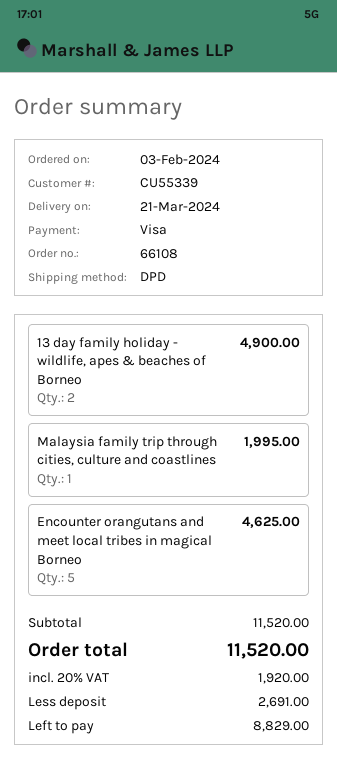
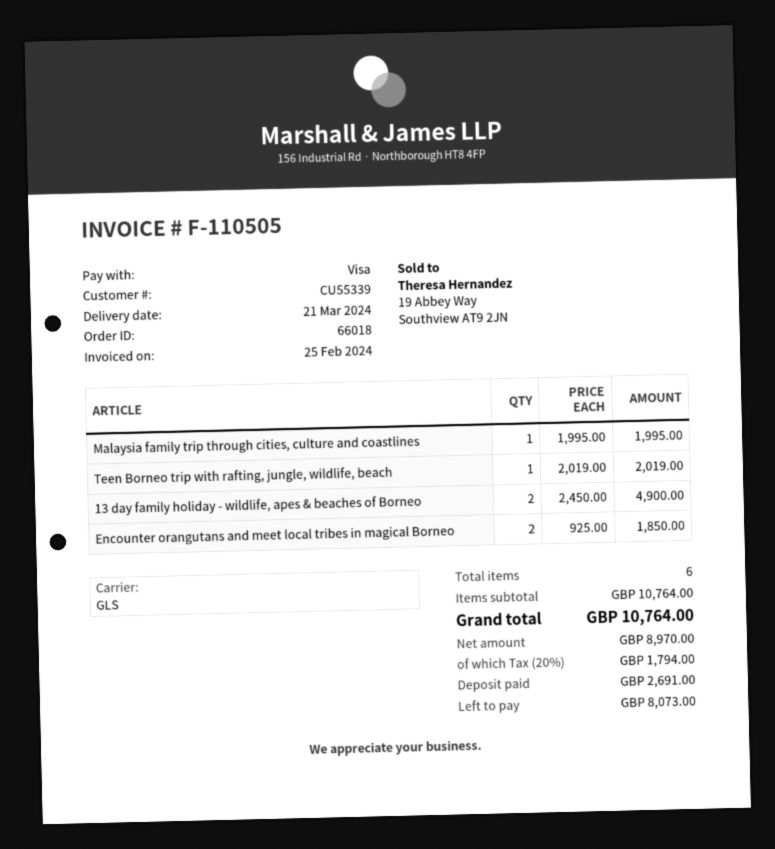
order number: 66108 -> 66018
shipping method: DPD -> GLS
Encounter orangutans and meet local tribes in magical Borneo: 5 for 4625.00 -> 2 for 1850.00
Teen Borneo trip with rafting, jungle, wildlife, beach: none -> 1 for 2019.00
subtotal: 11520.00 -> 10764.00
tax: 20% = 1920.00 -> 20% = 1794.00
total: 11520.00 -> 10764.00
balance: 8829.00 -> 8073.00

